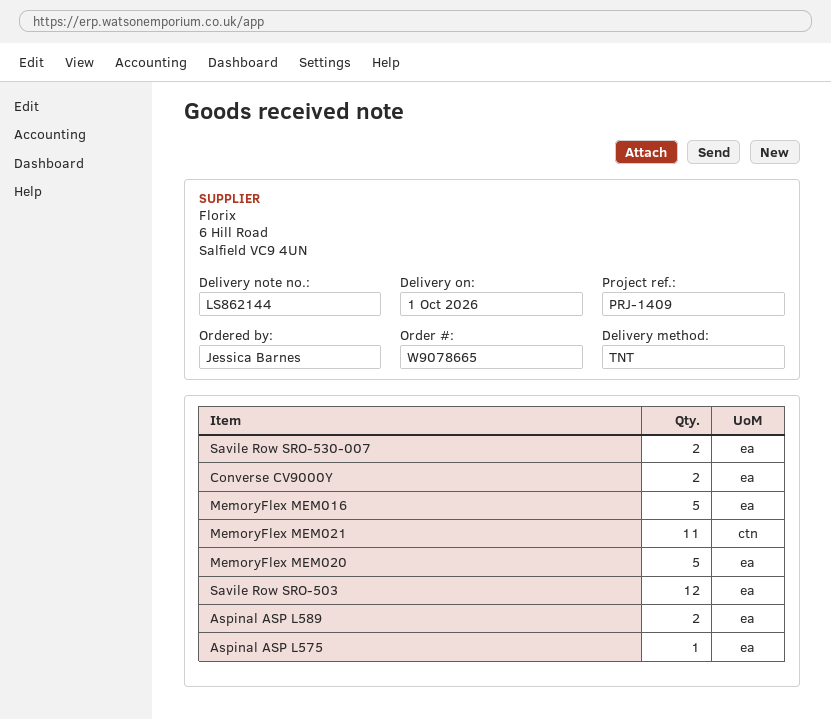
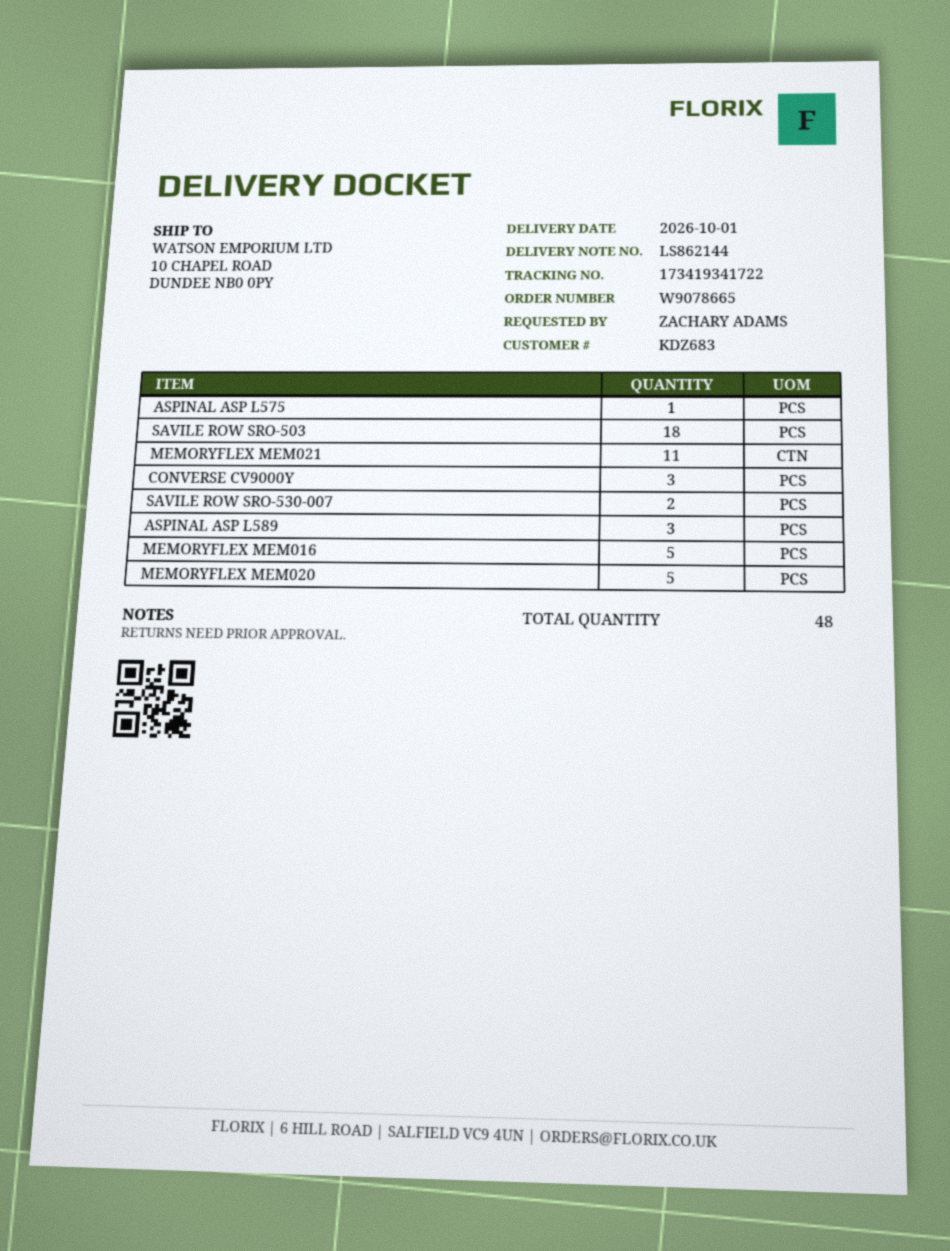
ordered by: Jessica Barnes -> ZACHARY ADAMS
Converse CV9000Y: 2 -> 3
Savile Row SRO-503: 12 -> 18
Aspinal ASP L589: 2 -> 3

